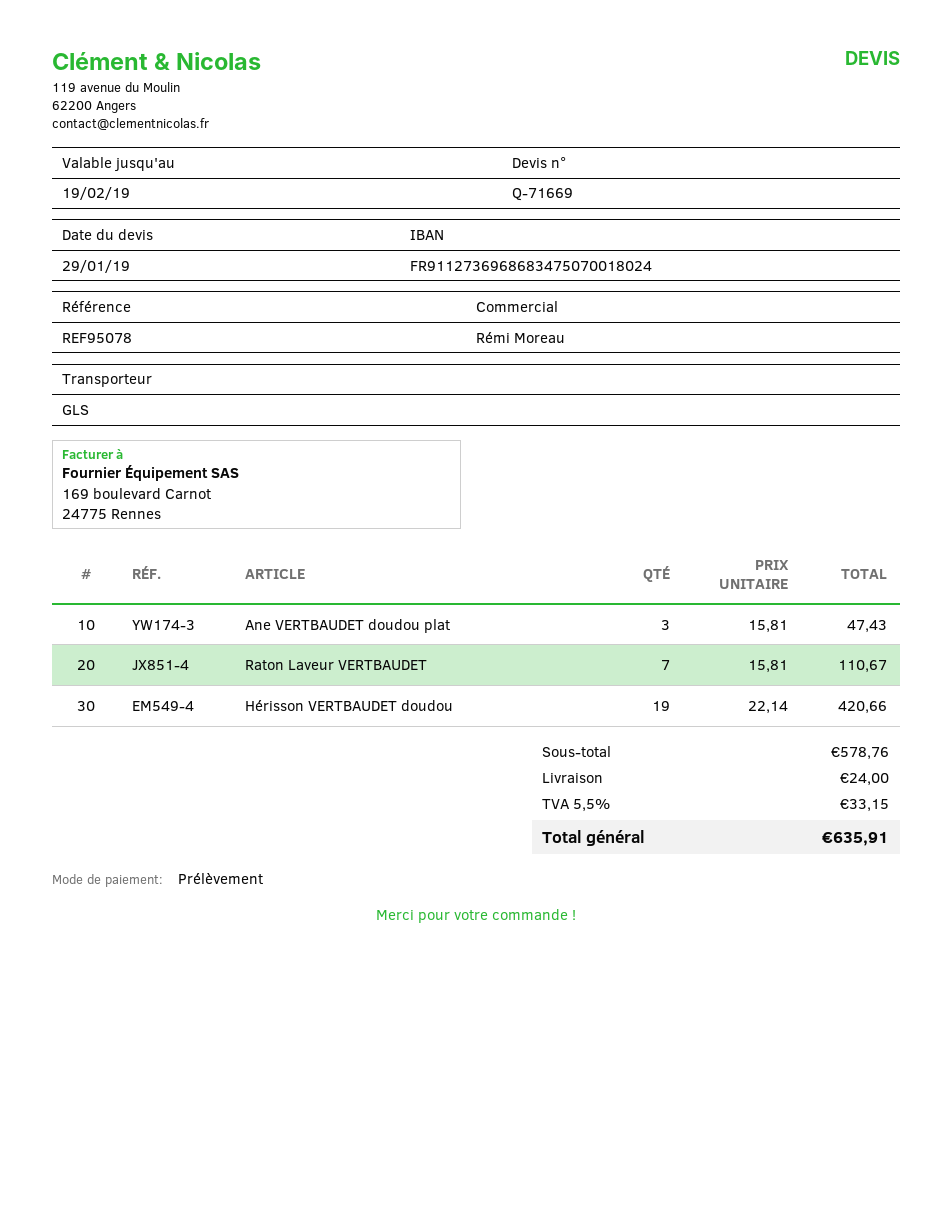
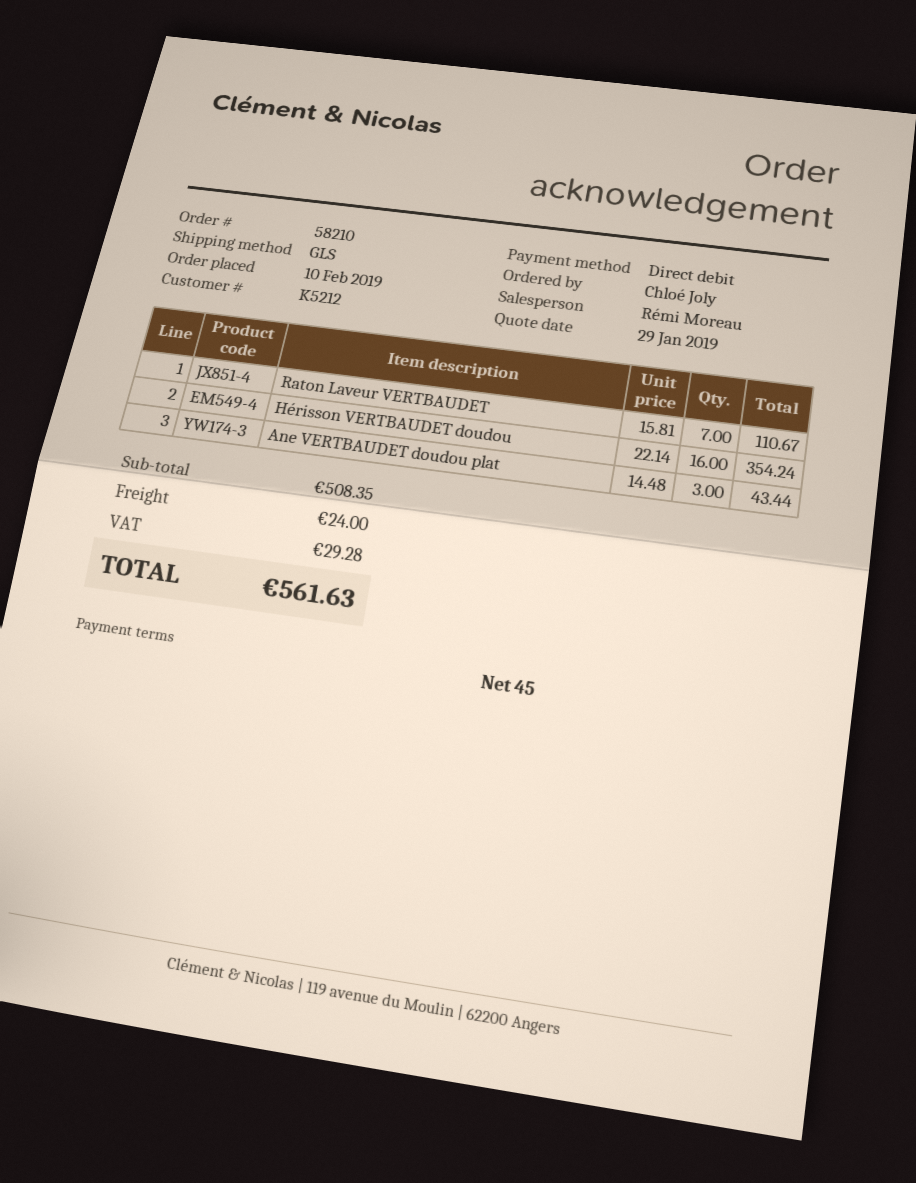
Ane VERTBAUDET doudou plat: 3 x 15.81 = 47.43 -> 3 x 14.48 = 43.44
Hérisson VERTBAUDET doudou: 19 x 22.14 = 420.66 -> 16 x 22.14 = 354.24
subtotal: 578.76 -> 508.35
tax: 33.15 -> 29.28
total: 635.91 -> 561.63

